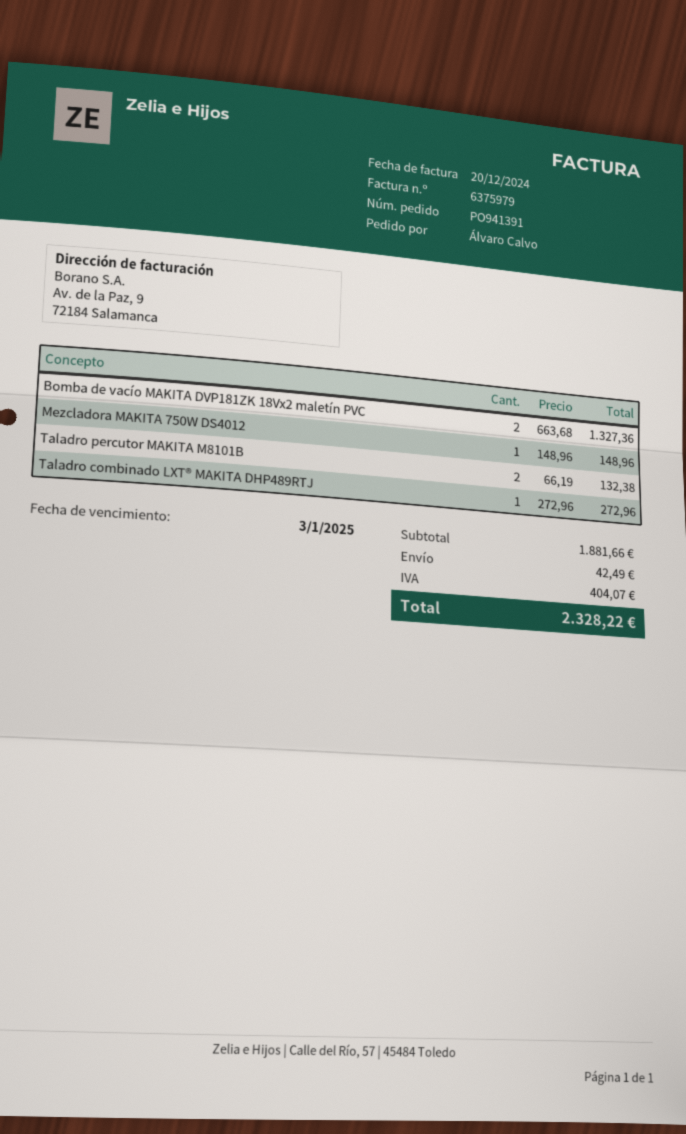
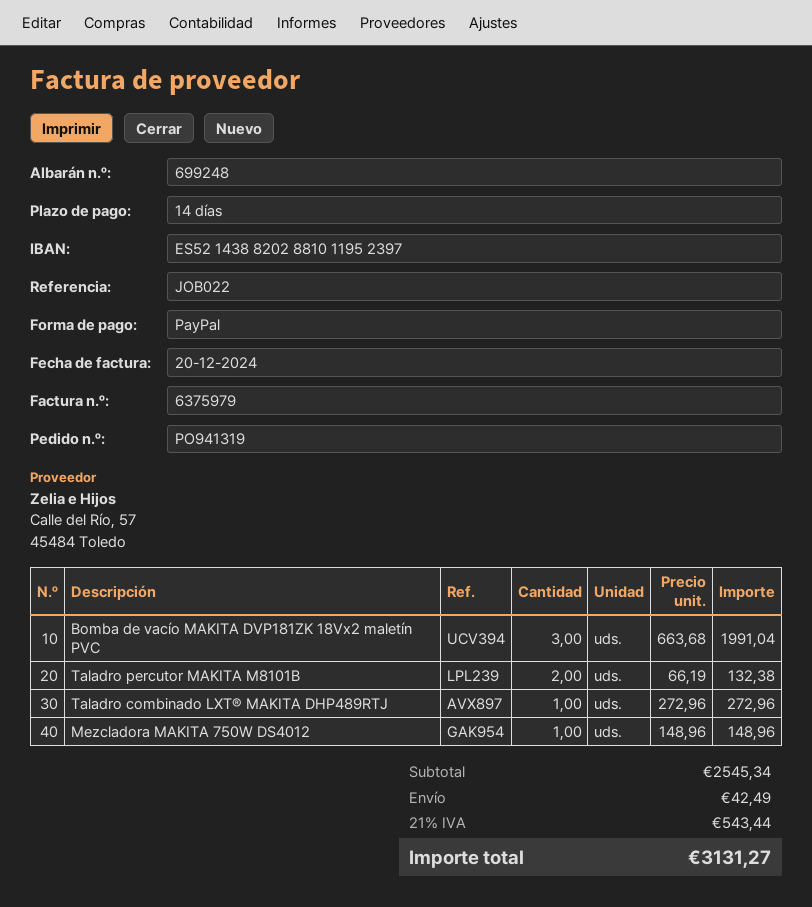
order number: PO941391 -> PO941319
Bomba de vacío MAKITA DVP181ZK 18Vx2 maletín PVC: 2 x 663.68 = 1327.36 -> 3 x 663.68 = 1991.04
subtotal: 1881.66 -> 2545.34
tax: 404.07 -> 543.44
total: 2328.22 -> 3131.27

